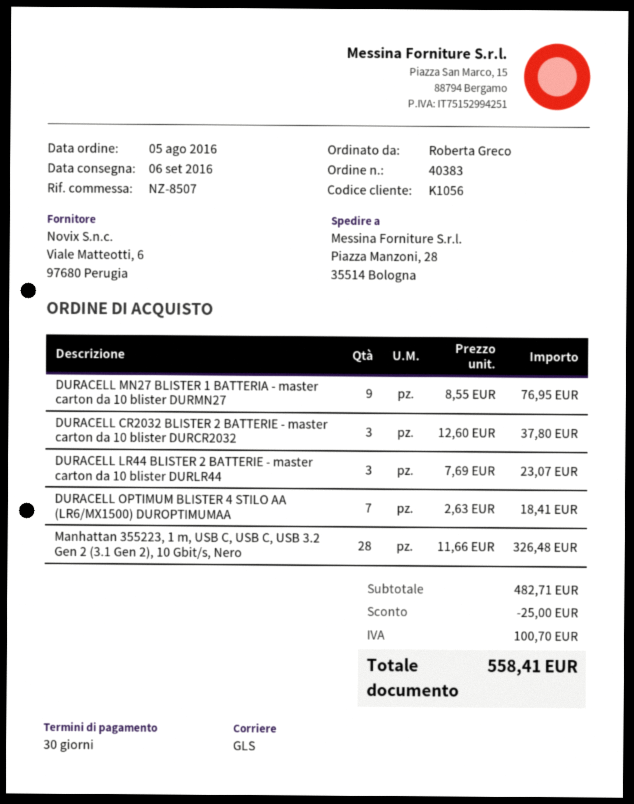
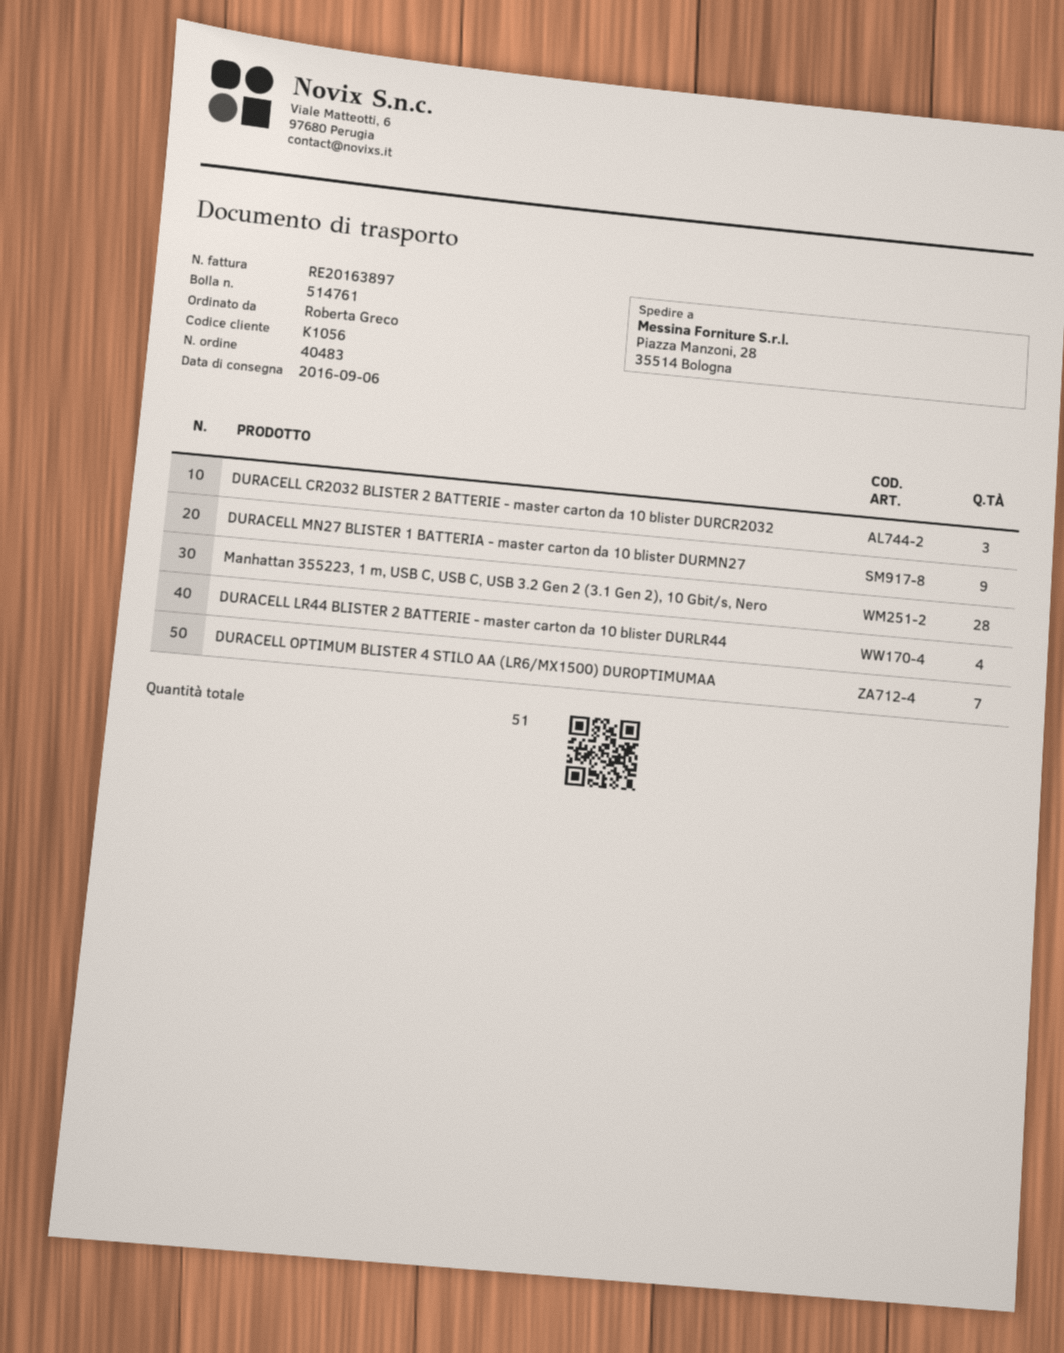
order number: 40383 -> 40483
DURACELL LR44 BLISTER 2 BATTERIE - master carton da 10 blister DURLR44: 3 -> 4

